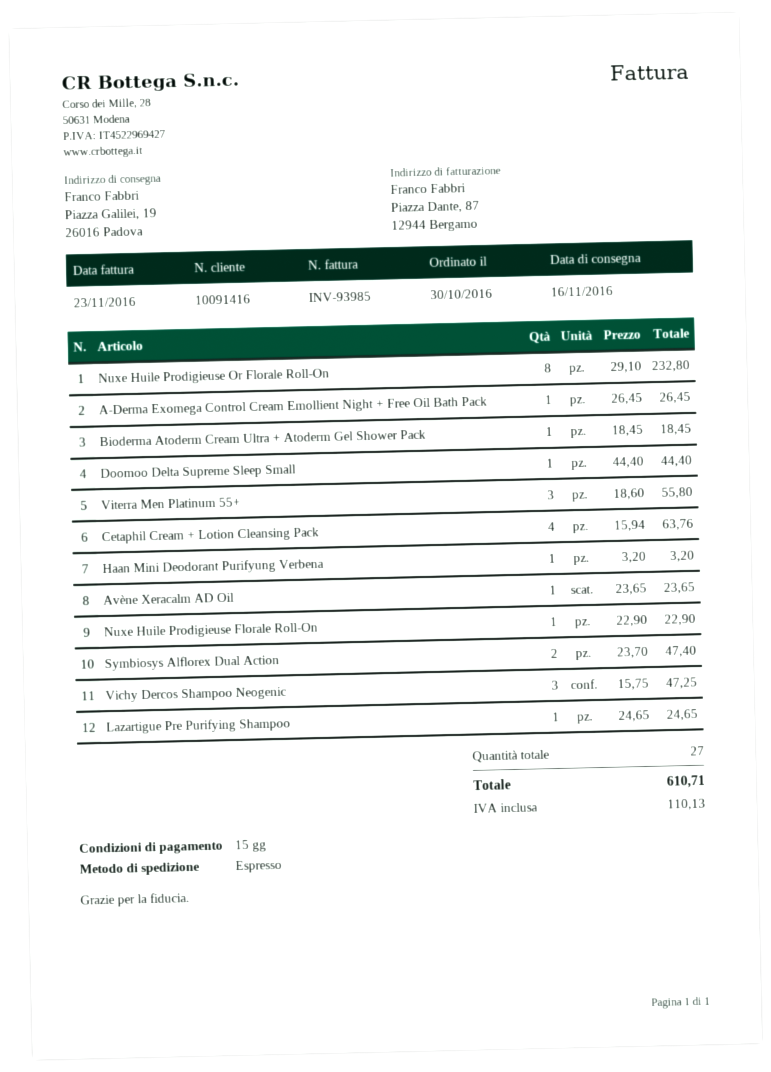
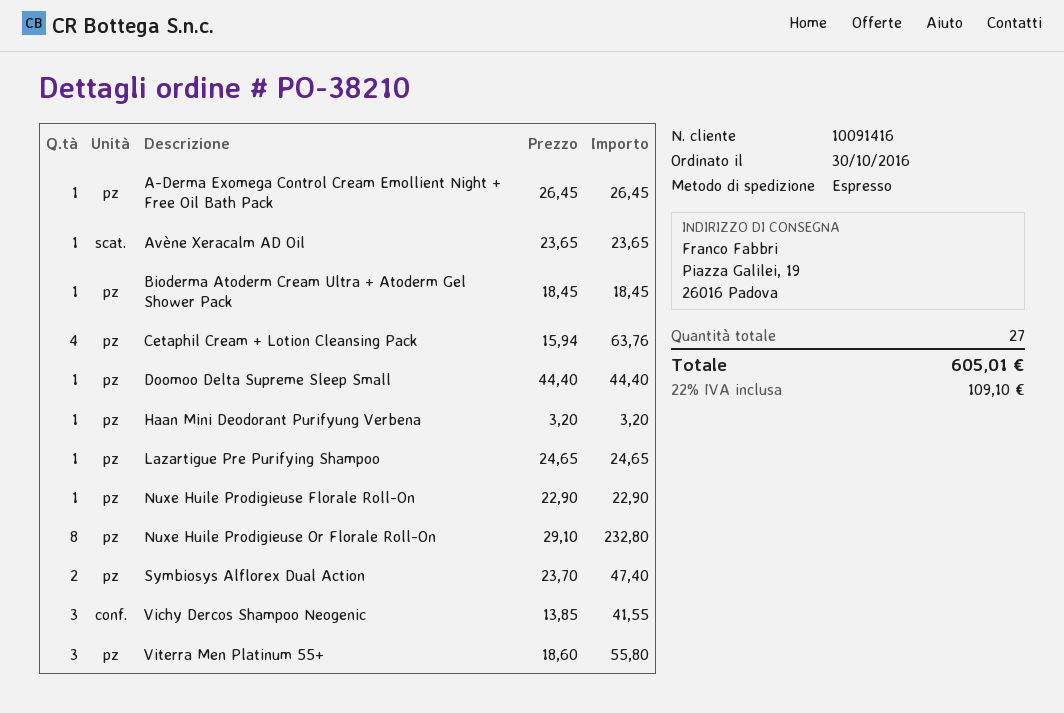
Vichy Dercos Shampoo Neogenic: 3 x 15.75 = 47.25 -> 3 x 13.85 = 41.55
tax: 110.13 -> 109.10
total: 610.71 -> 605.01

